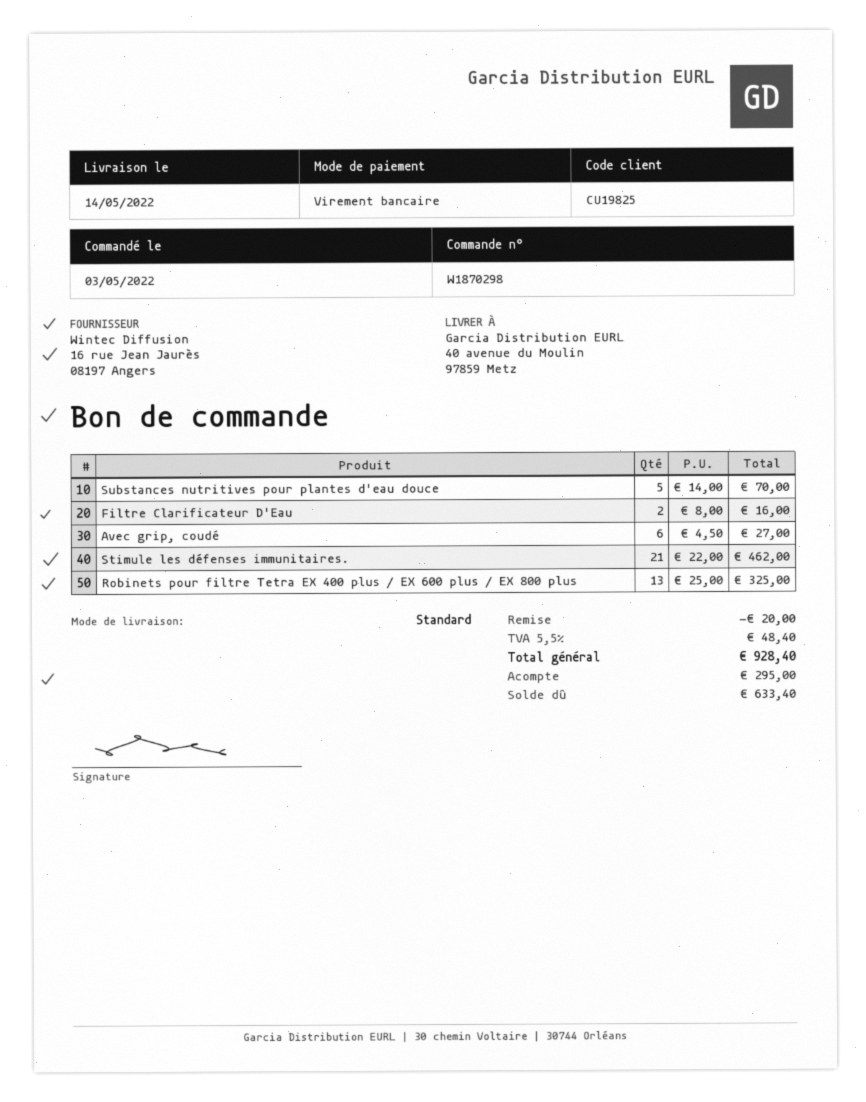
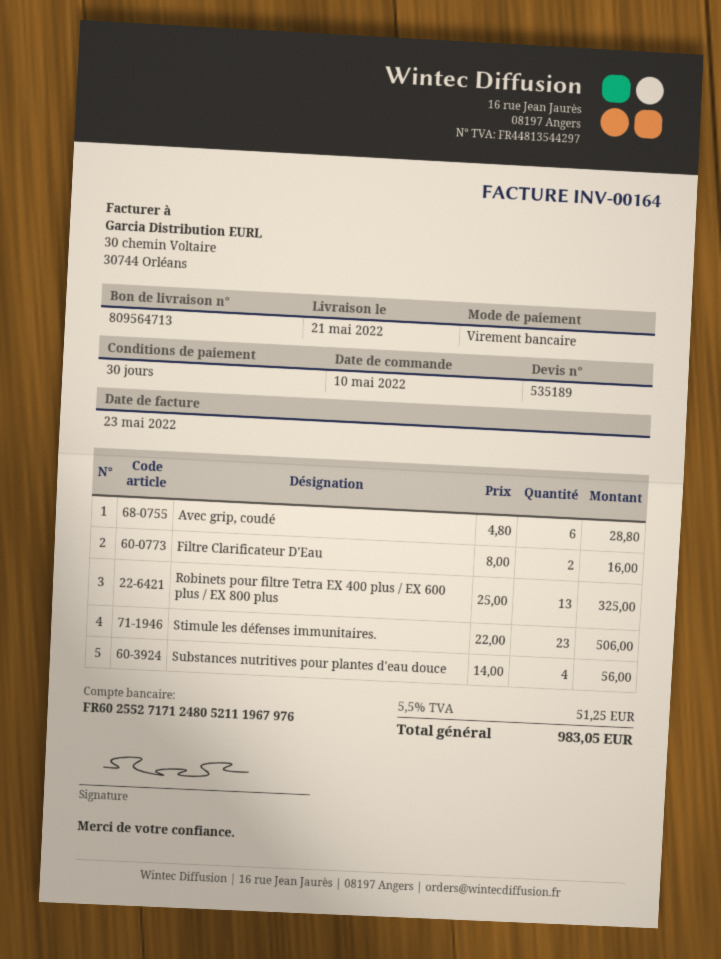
order date: 2022-05-03 -> 2022-05-10
delivery date: 2022-05-14 -> 2022-05-21
Substances nutritives pour plantes d'eau douce: 5 x 14.00 = 70.00 -> 4 x 14.00 = 56.00
Avec grip, coudé: 6 x 4.50 = 27.00 -> 6 x 4.80 = 28.80
Stimule les défenses immunitaires.: 21 x 22.00 = 462.00 -> 23 x 22.00 = 506.00
discount: 20.00 -> none
tax: 5.5% = 48.40 -> 5.5% = 51.25
total: 928.40 -> 983.05

